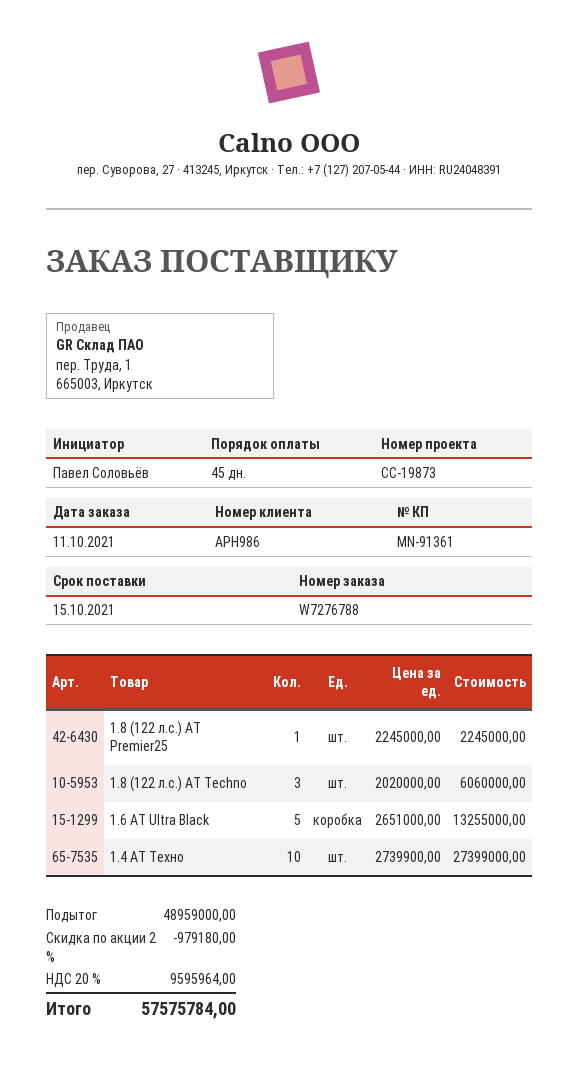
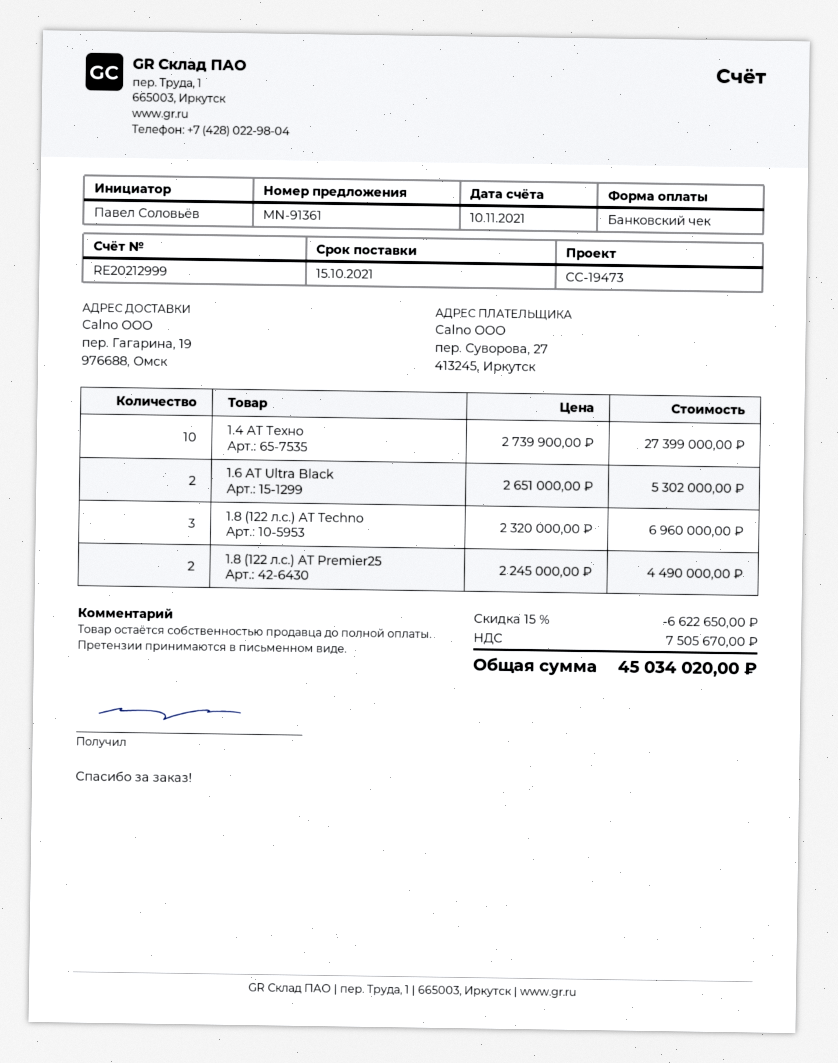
reference: CC-19873 -> CC-19473
1.8 (122 л.с.) AT Premier25: 1 x 2245000.00 = 2245000.00 -> 2 x 2245000.00 = 4490000.00
1.8 (122 л.с.) AT Techno: 3 x 2020000.00 = 6060000.00 -> 3 x 2320000.00 = 6960000.00
1.6 AT Ultra Black: 5 x 2651000.00 = 13255000.00 -> 2 x 2651000.00 = 5302000.00
discount: 2% = 979180.00 -> 15% = 6622650.00
tax: 9595964.00 -> 7505670.00
total: 57575784.00 -> 45034020.00

